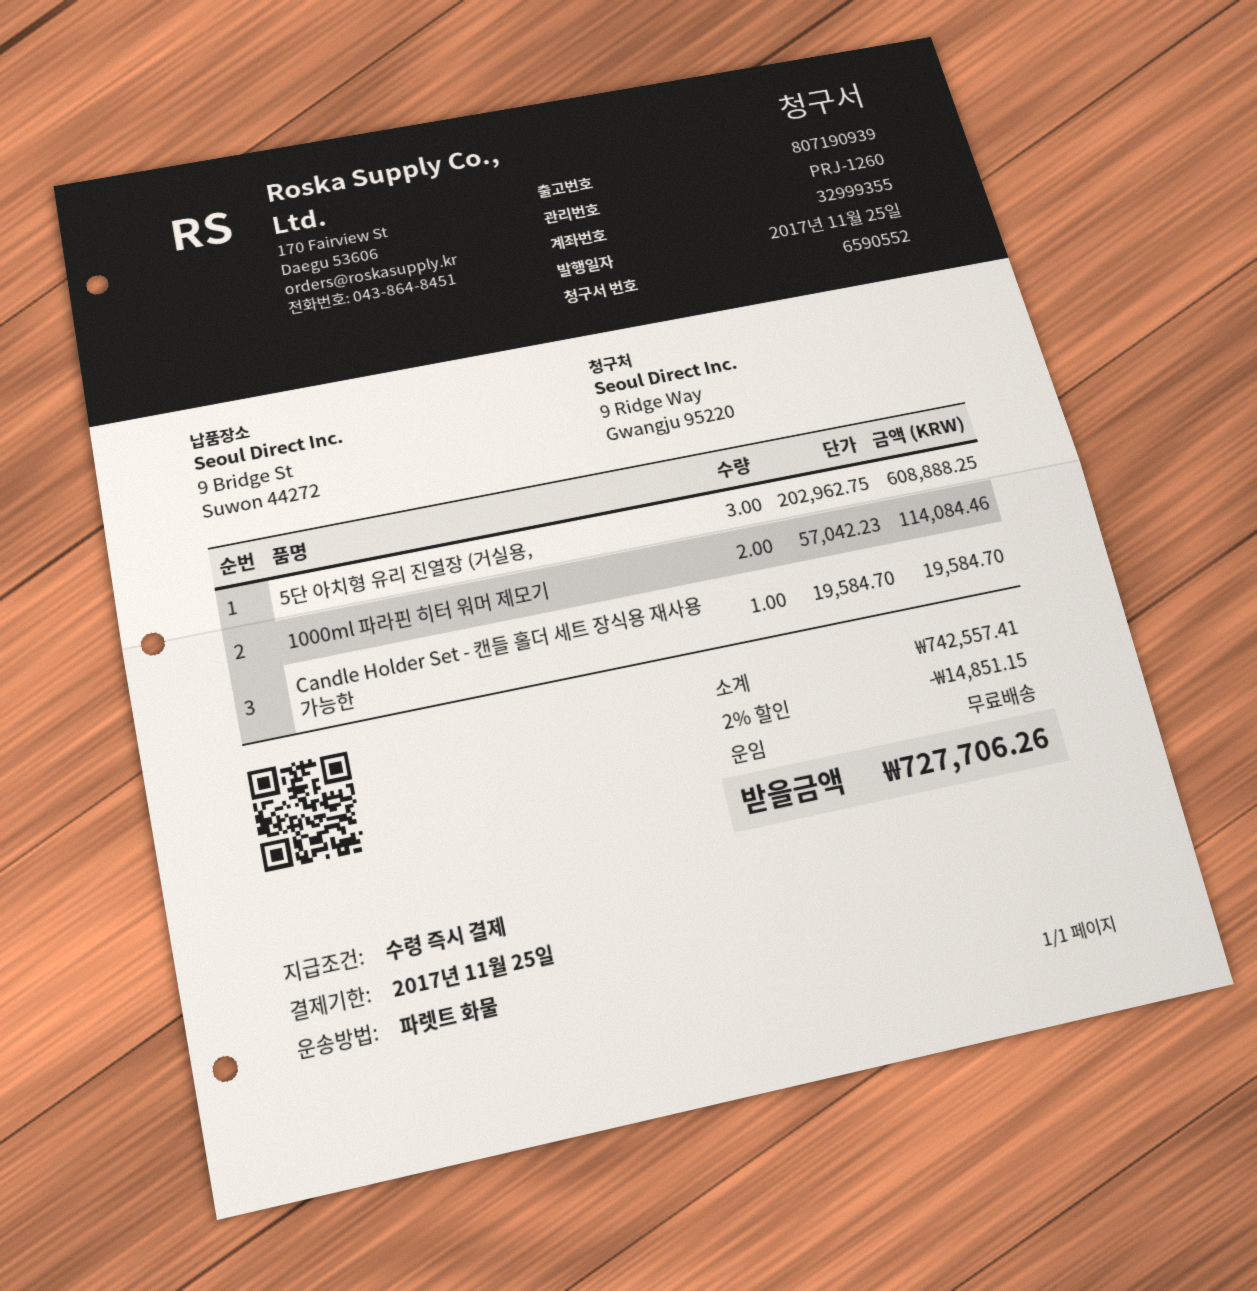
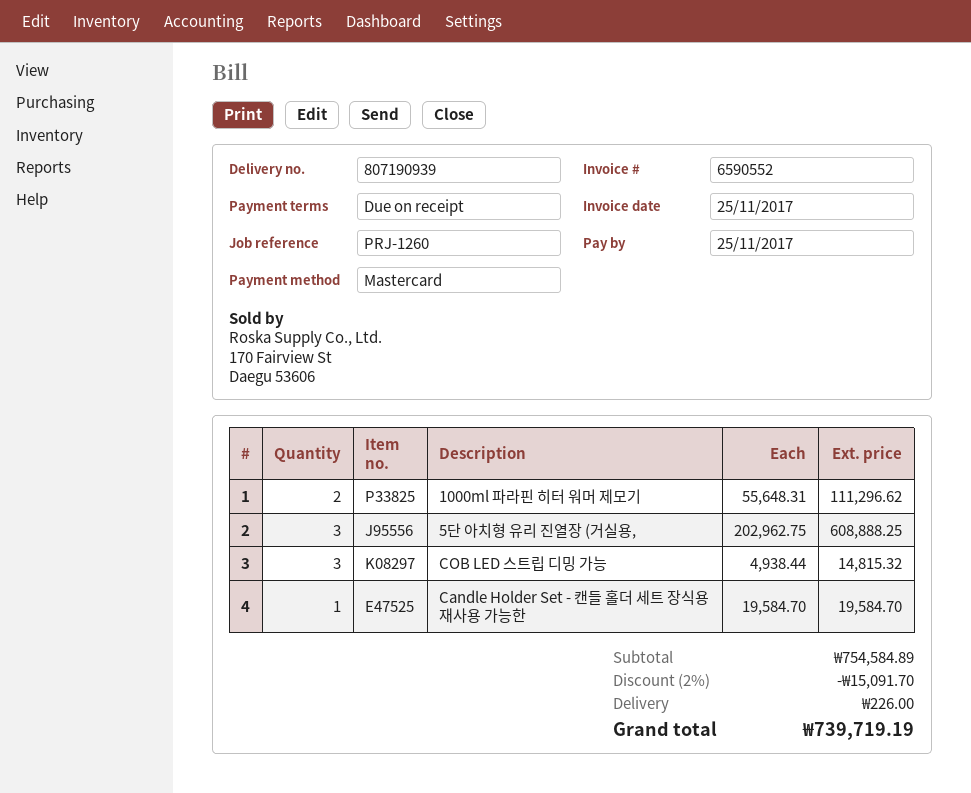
1000ml 파라핀 히터 워머 제모기: 2 x 57042.23 = 114084.46 -> 2 x 55648.31 = 111296.62
COB LED 스트립 디밍 가능: none -> 3 x 4938.44 = 14815.32
subtotal: 742557.41 -> 754584.89
discount: 2% = 14851.15 -> 2% = 15091.70
shipping: 0.00 -> 226.00
total: 727706.26 -> 739719.19

